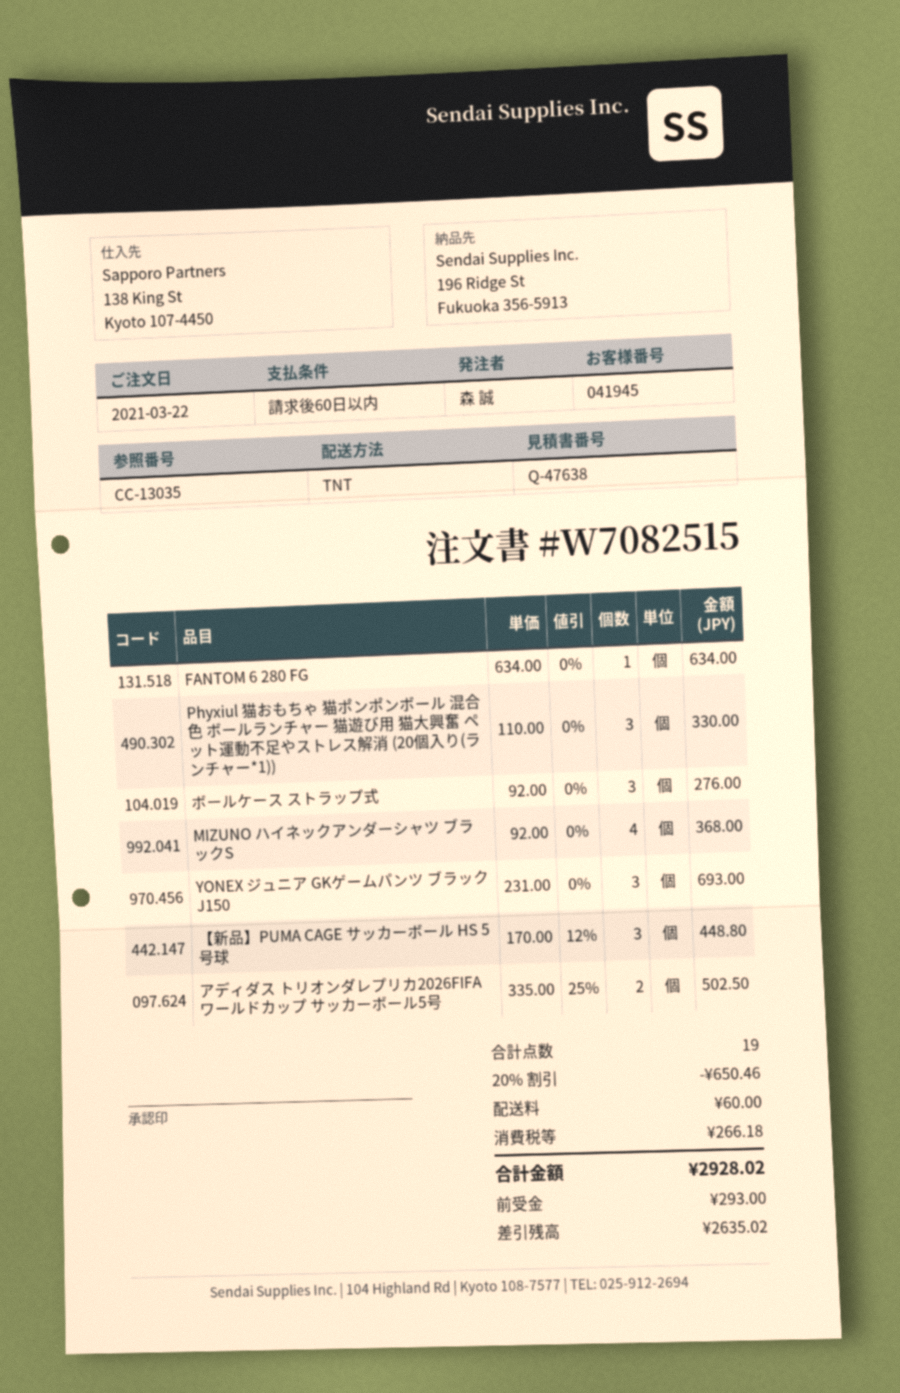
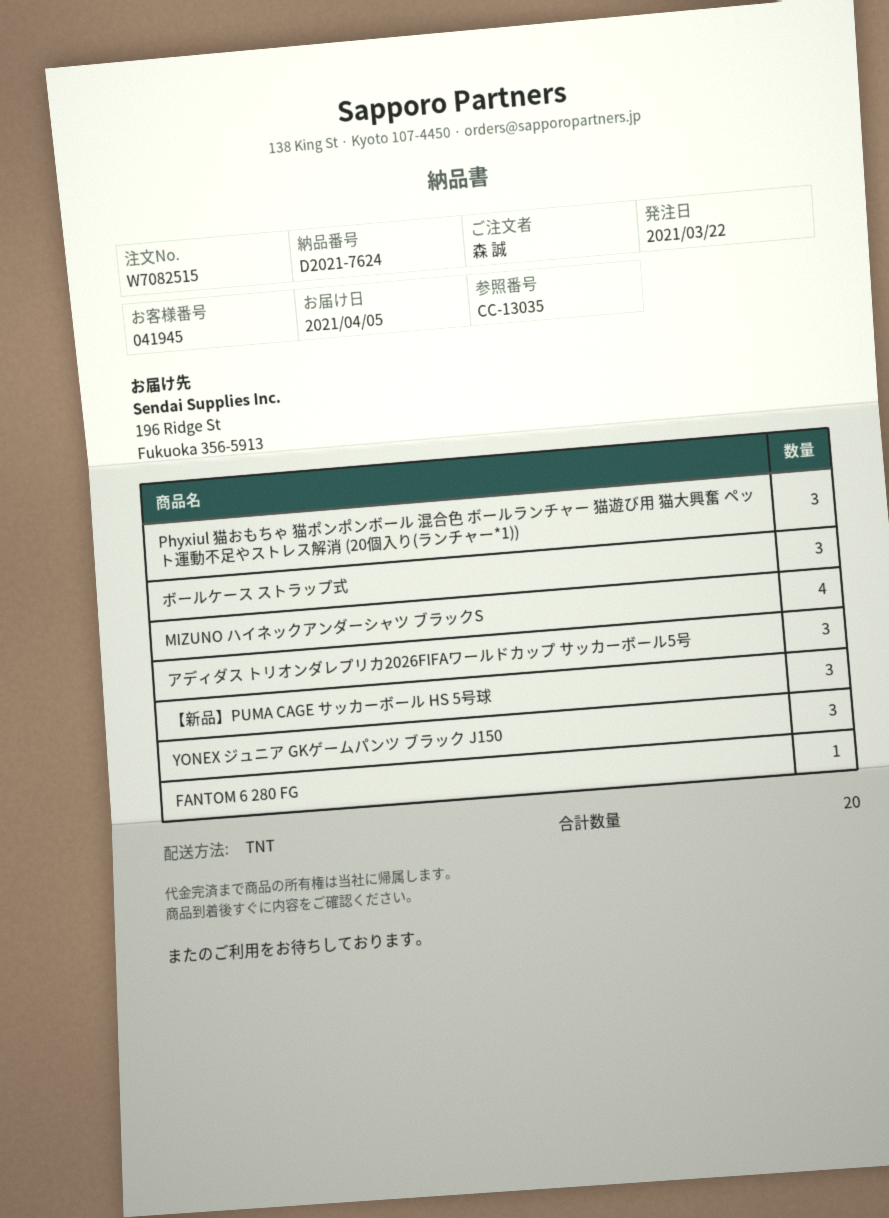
アディダス トリオンダレプリカ2026FIFAワールドカップ サッカーボール5号: 2 -> 3
total quantity: 19 -> 20

